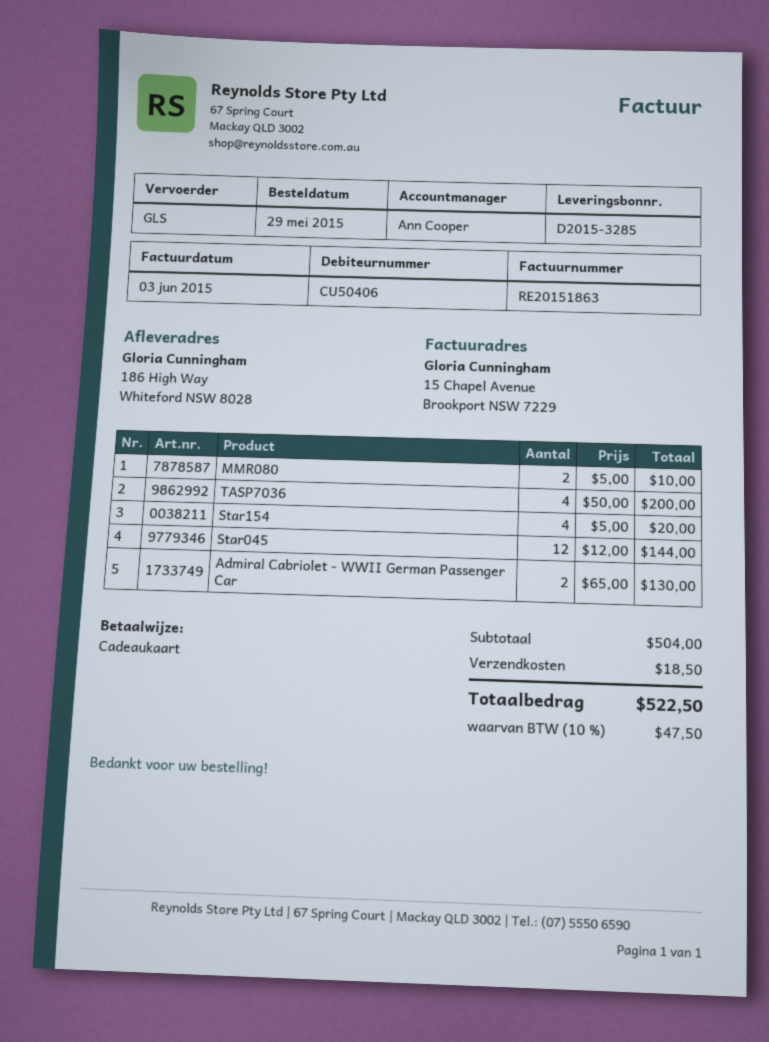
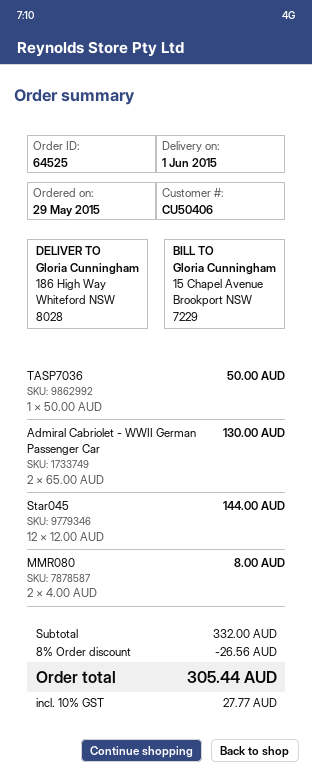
MMR080: 2 x 5.00 = 10.00 -> 2 x 4.00 = 8.00
TASP7036: 4 x 50.00 = 200.00 -> 1 x 50.00 = 50.00
Star154: 4 x 5.00 = 20.00 -> none
subtotal: 504.00 -> 332.00
discount: none -> 8% = 26.56
shipping: 18.50 -> none
tax: 10% = 47.50 -> 10% = 27.77
total: 522.50 -> 305.44

